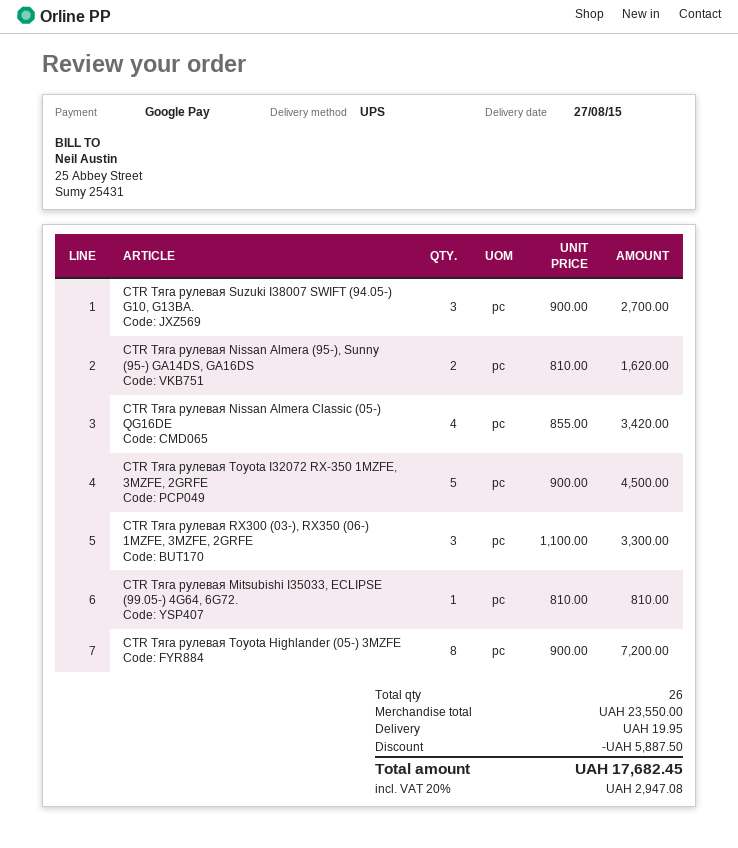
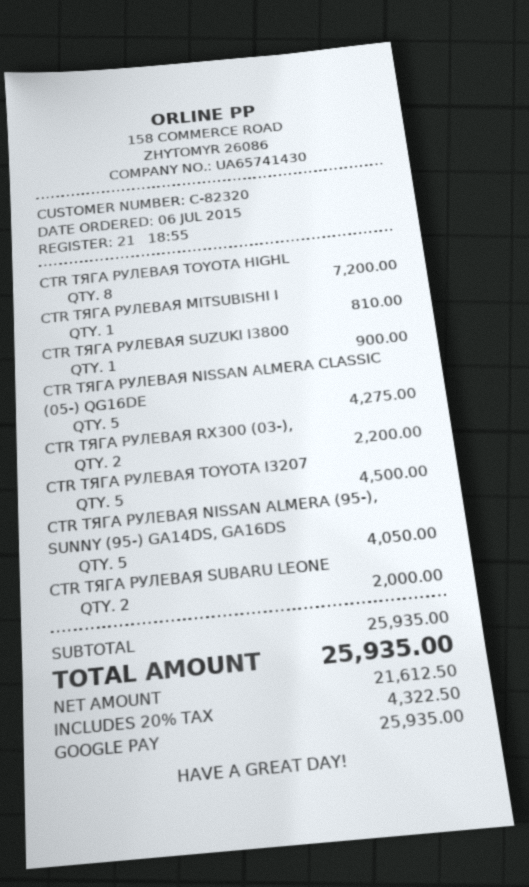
CTR Тяга рулевая Suzuki I38007 SWIFT (94.05-) G10, G13BA.: 3 for 2700.00 -> 1 for 900.00
CTR Тяга рулевая Nissan Almera (95-), Sunny (95-) GA14DS, GA16DS: 2 for 1620.00 -> 5 for 4050.00
CTR Тяга рулевая Nissan Almera Classic (05-) QG16DE: 4 for 3420.00 -> 5 for 4275.00
CTR Тяга рулевая RX300 (03-), RX350 (06-) 1MZFE, 3MZFE, 2GRFE: 3 for 3300.00 -> 2 for 2200.00
CTR ТЯГА РУЛЕВАЯ SUBARU LEONE: none -> 2 for 2000.00
subtotal: 23550.00 -> 25935.00
discount: 5887.50 -> none
shipping: 19.95 -> none
tax: 20% = 2947.08 -> 20% = 4322.50
total: 17682.45 -> 25935.00

